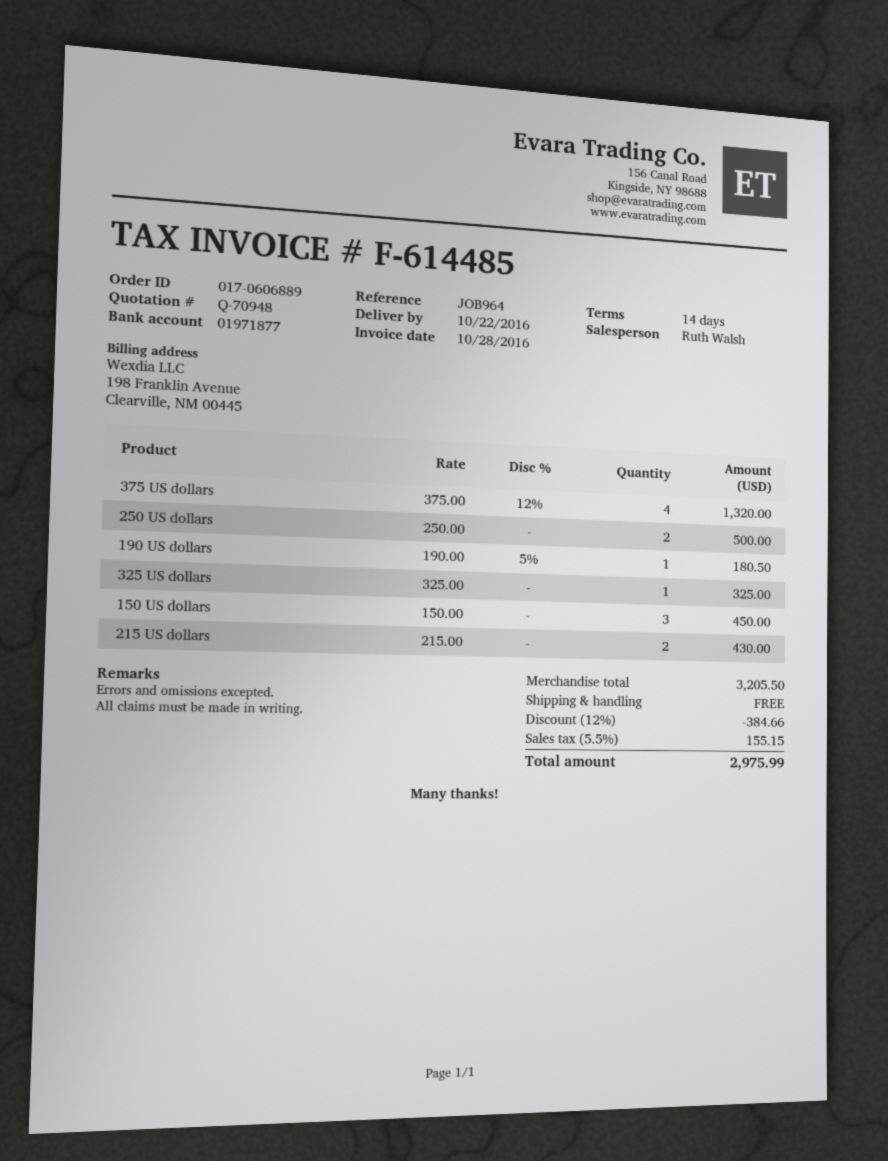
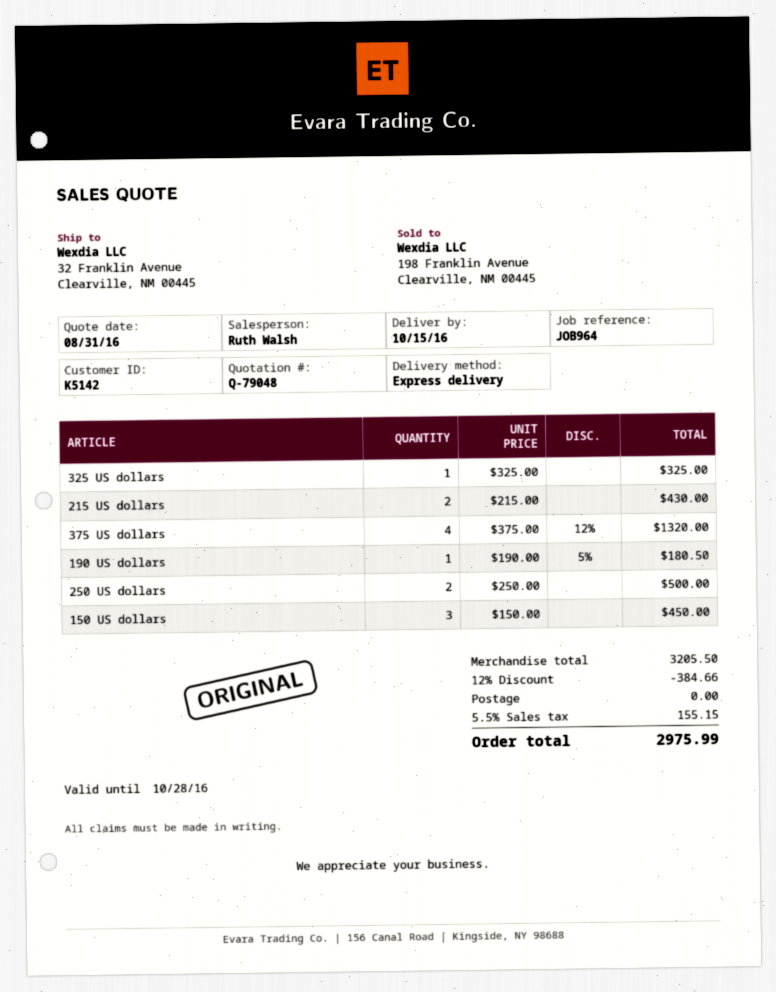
quote number: Q-70948 -> Q-79048
delivery date: 2016-10-22 -> 2016-10-15

